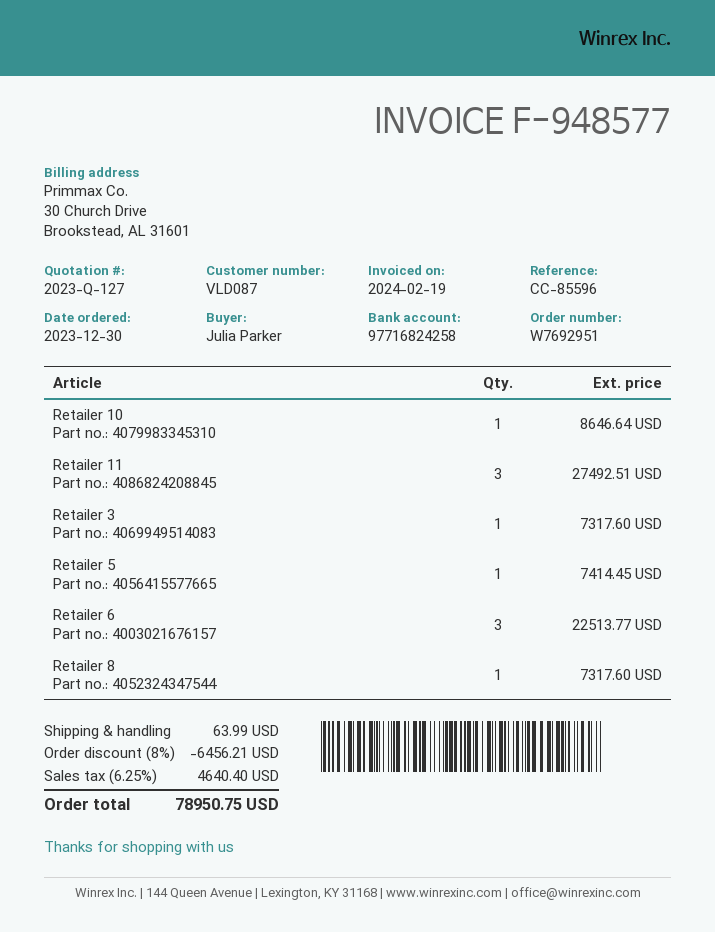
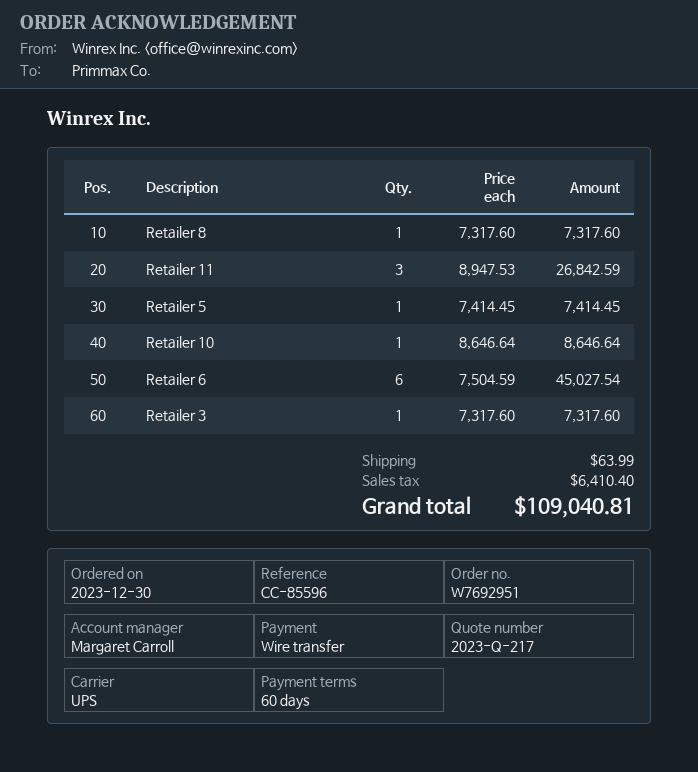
quote number: 2023-Q-127 -> 2023-Q-217
Retailer 11: 3 for 27492.51 -> 3 for 26842.59
Retailer 6: 3 for 22513.77 -> 6 for 45027.54
discount: 8% = 6456.21 -> none
tax: 4640.40 -> 6410.40
total: 78950.75 -> 109040.81

